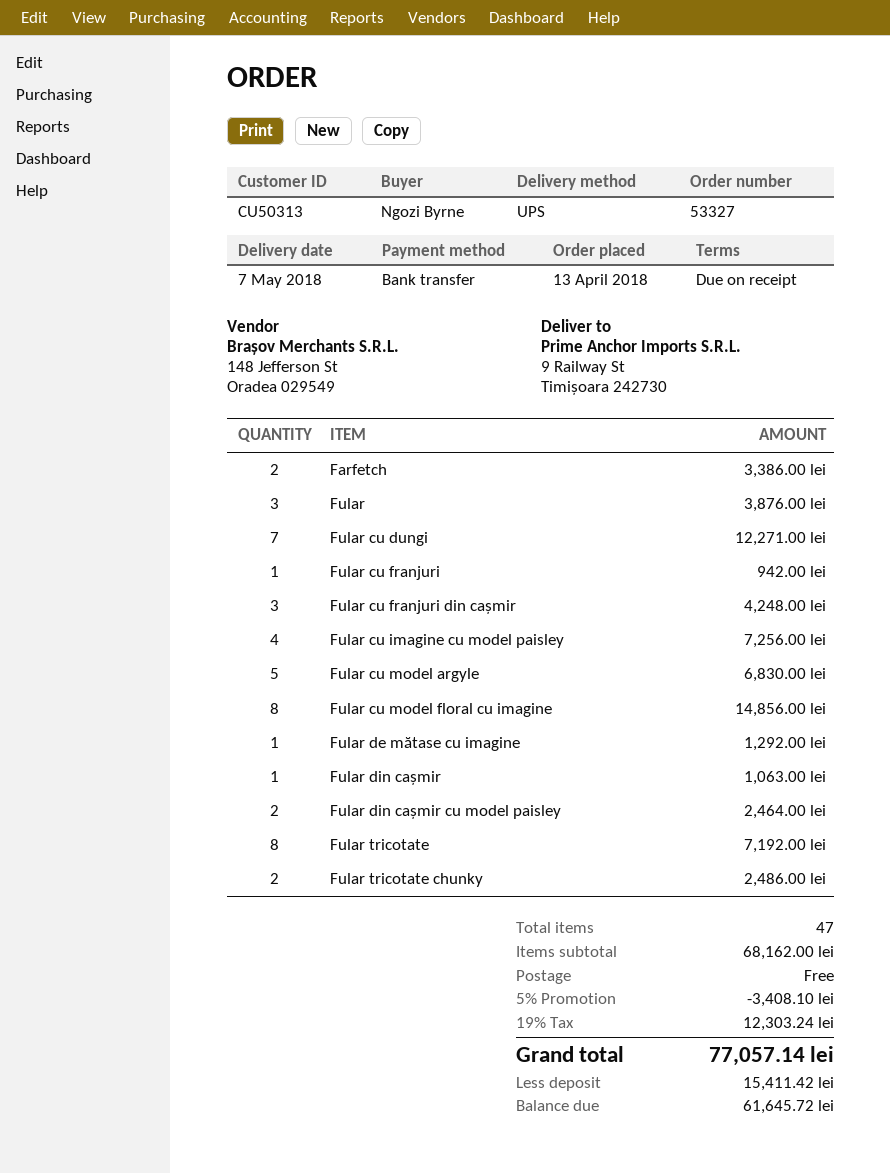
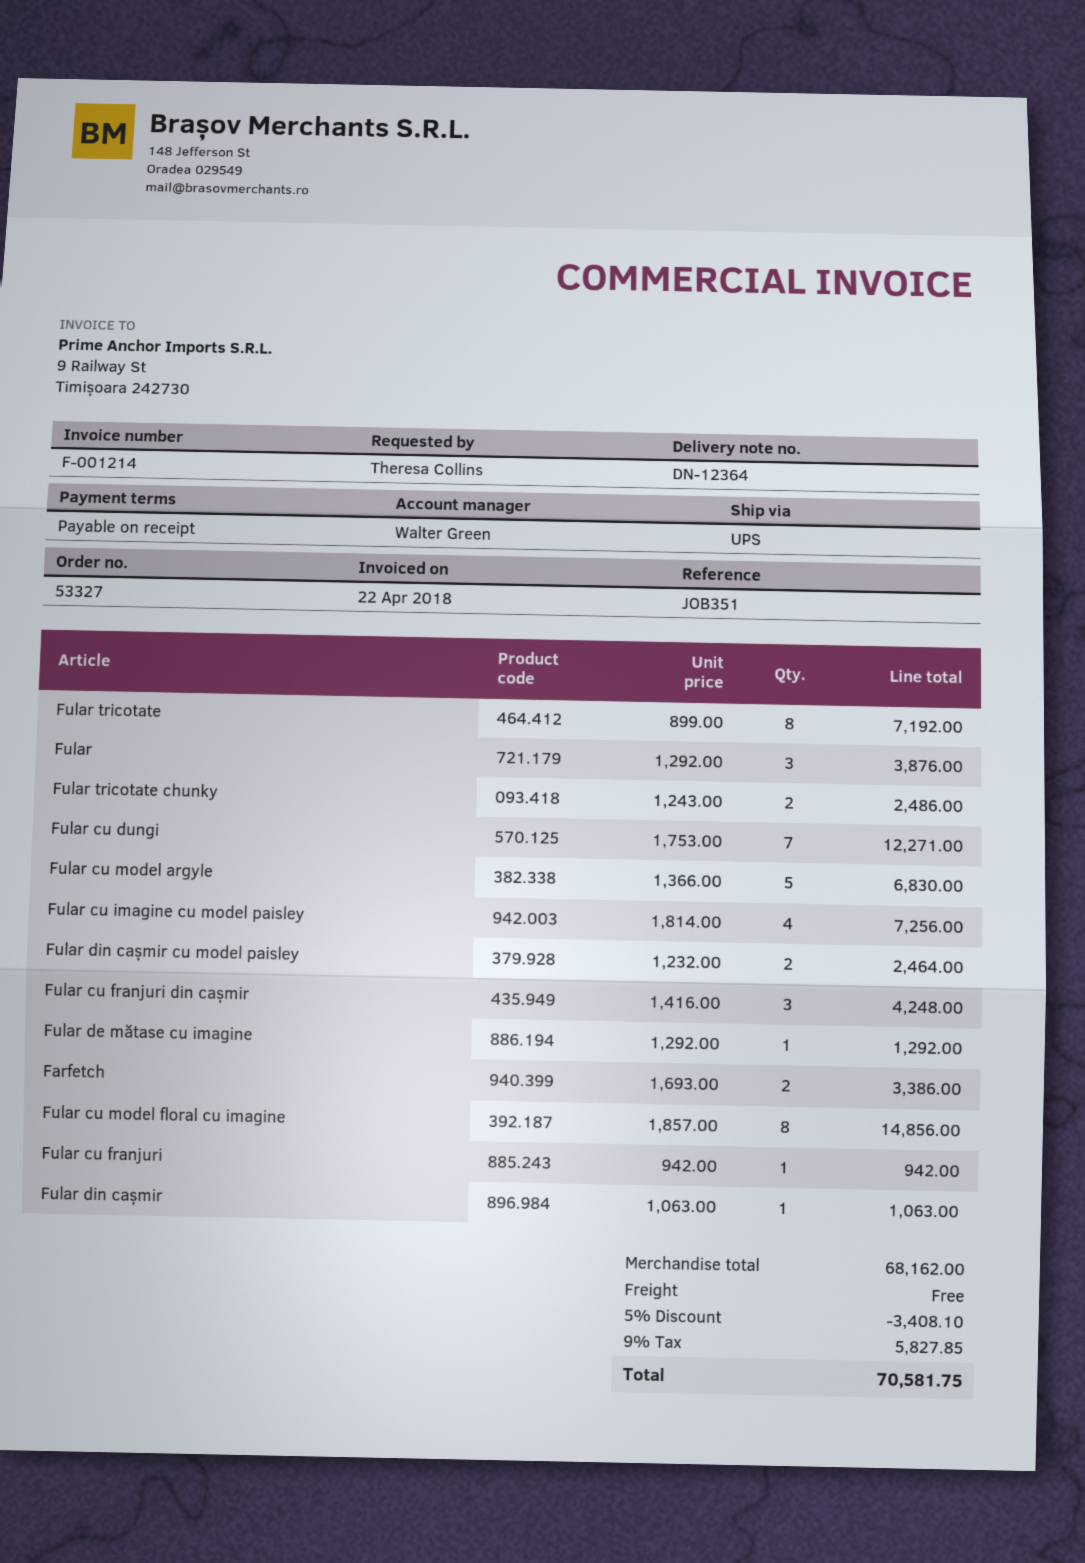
ordered by: Ngozi Byrne -> Theresa Collins
tax: 19% = 12303.24 -> 9% = 5827.85
total: 77057.14 -> 70581.75

